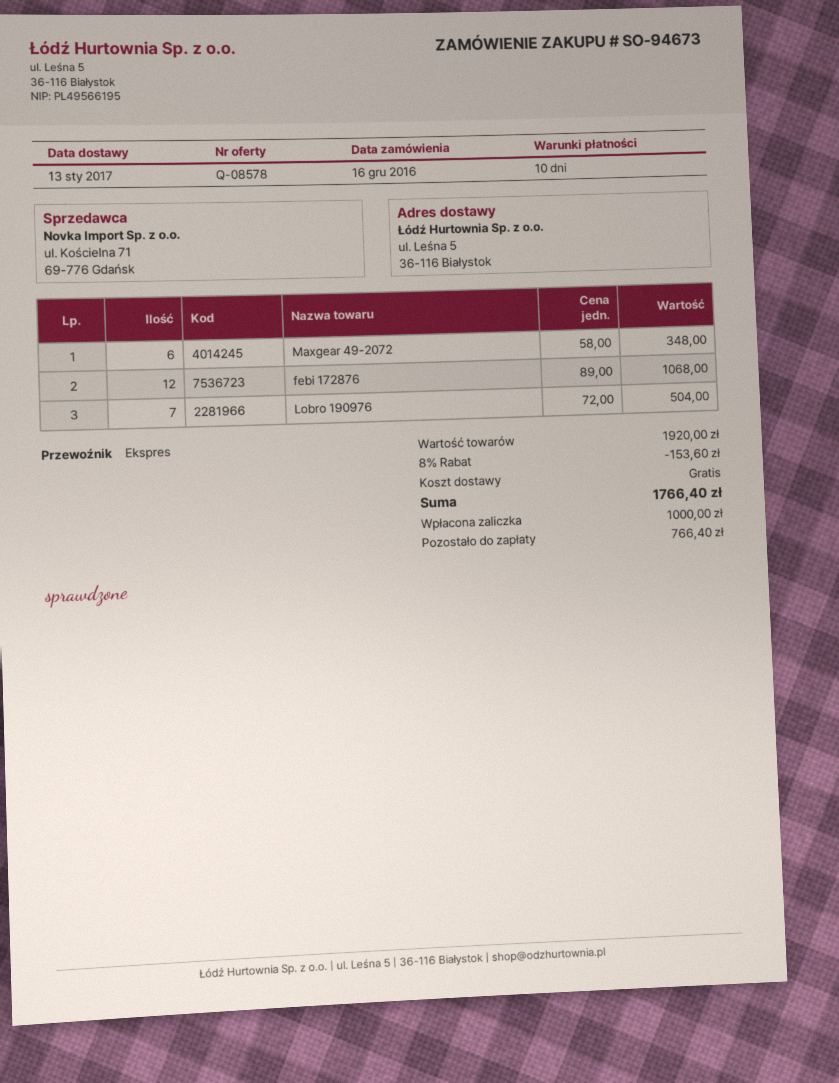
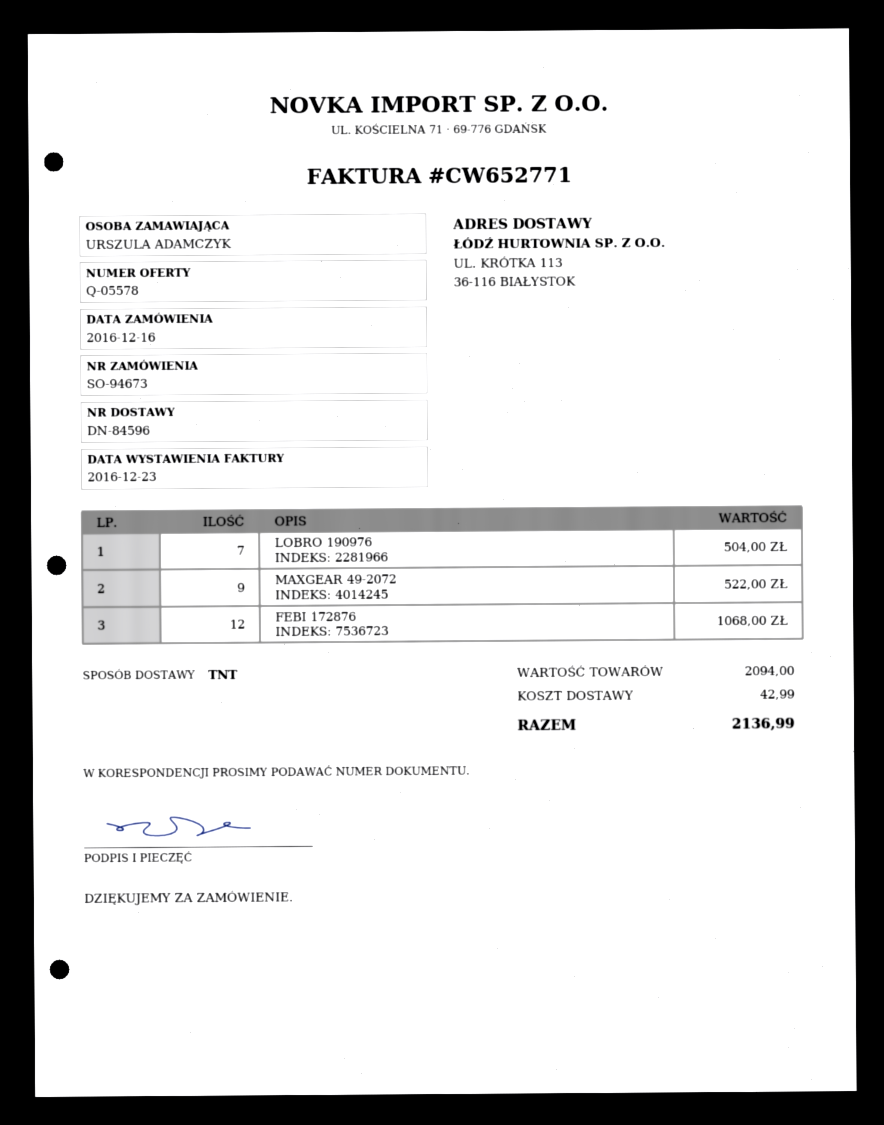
quote number: Q-08578 -> Q-05578
shipping method: express -> TNT
ship to: ul. Leśna 5, 36-116 Białystok -> UL. KRÓTKA 113, 36-116 BIAŁYSTOK
Maxgear 49-2072: 6 for 348.00 -> 9 for 522.00
subtotal: 1920.00 -> 2094.00
discount: 8% = 153.60 -> none
shipping: 0.00 -> 42.99
total: 1766.40 -> 2136.99

